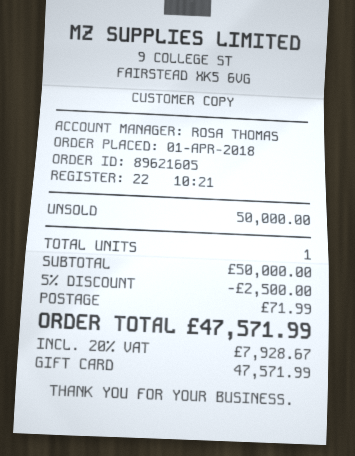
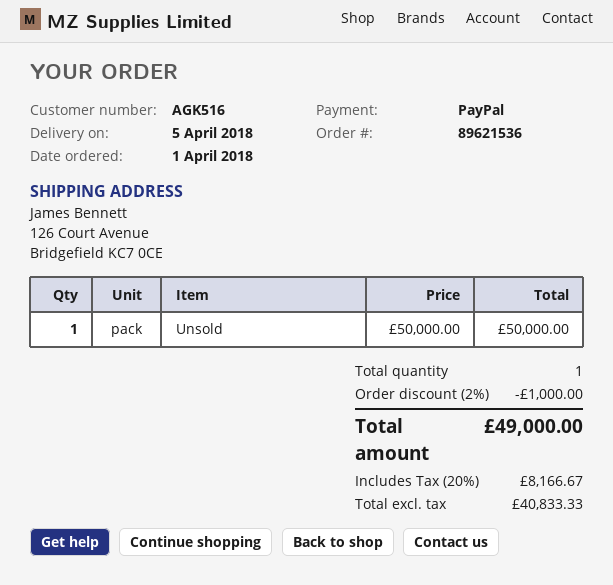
order number: 89621605 -> 89621536
payment method: gift card -> PayPal
discount: 5% = 2500.00 -> 2% = 1000.00
shipping: 71.99 -> none
tax: 20% = 7928.67 -> 20% = 8166.67
total: 47571.99 -> 49000.00

